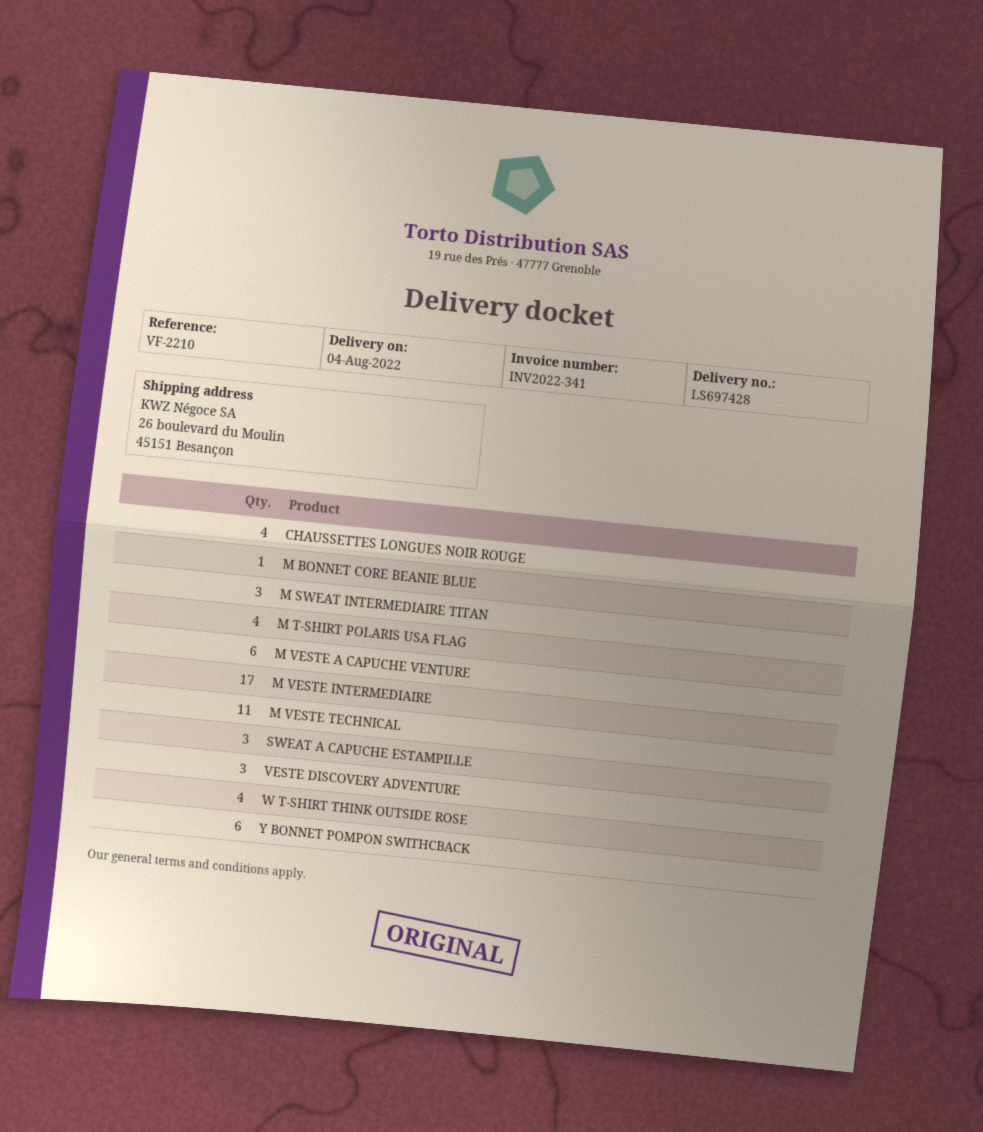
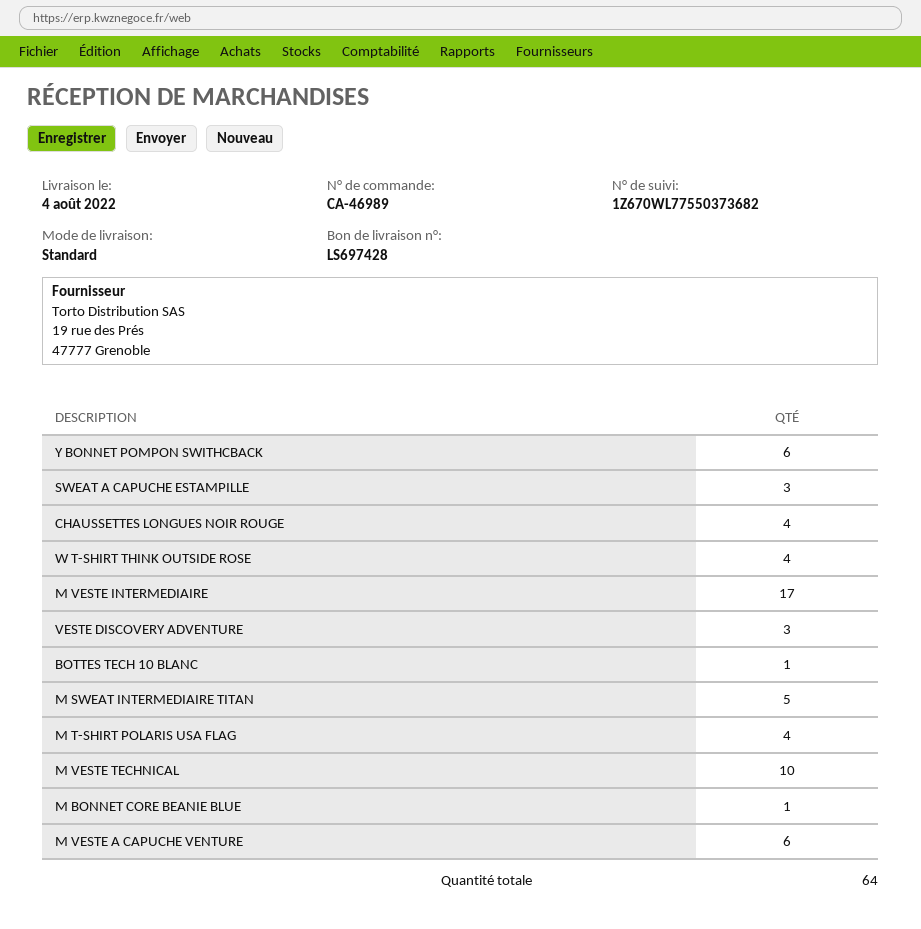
M SWEAT INTERMEDIAIRE TITAN: 3 -> 5
M VESTE TECHNICAL: 11 -> 10
BOTTES TECH 10 BLANC: none -> 1

